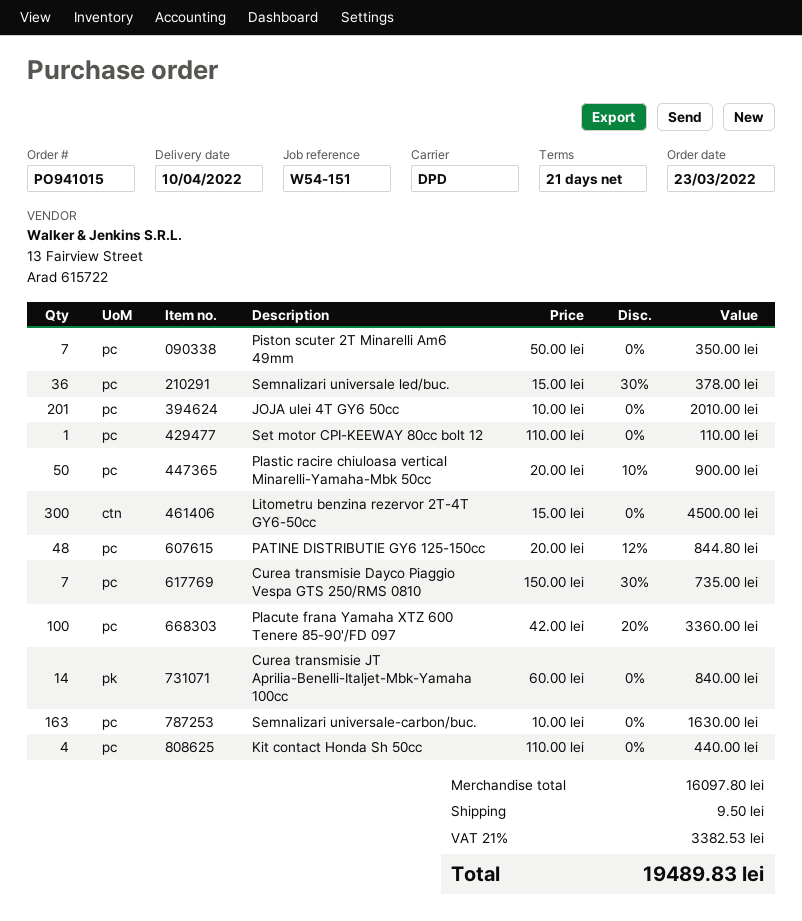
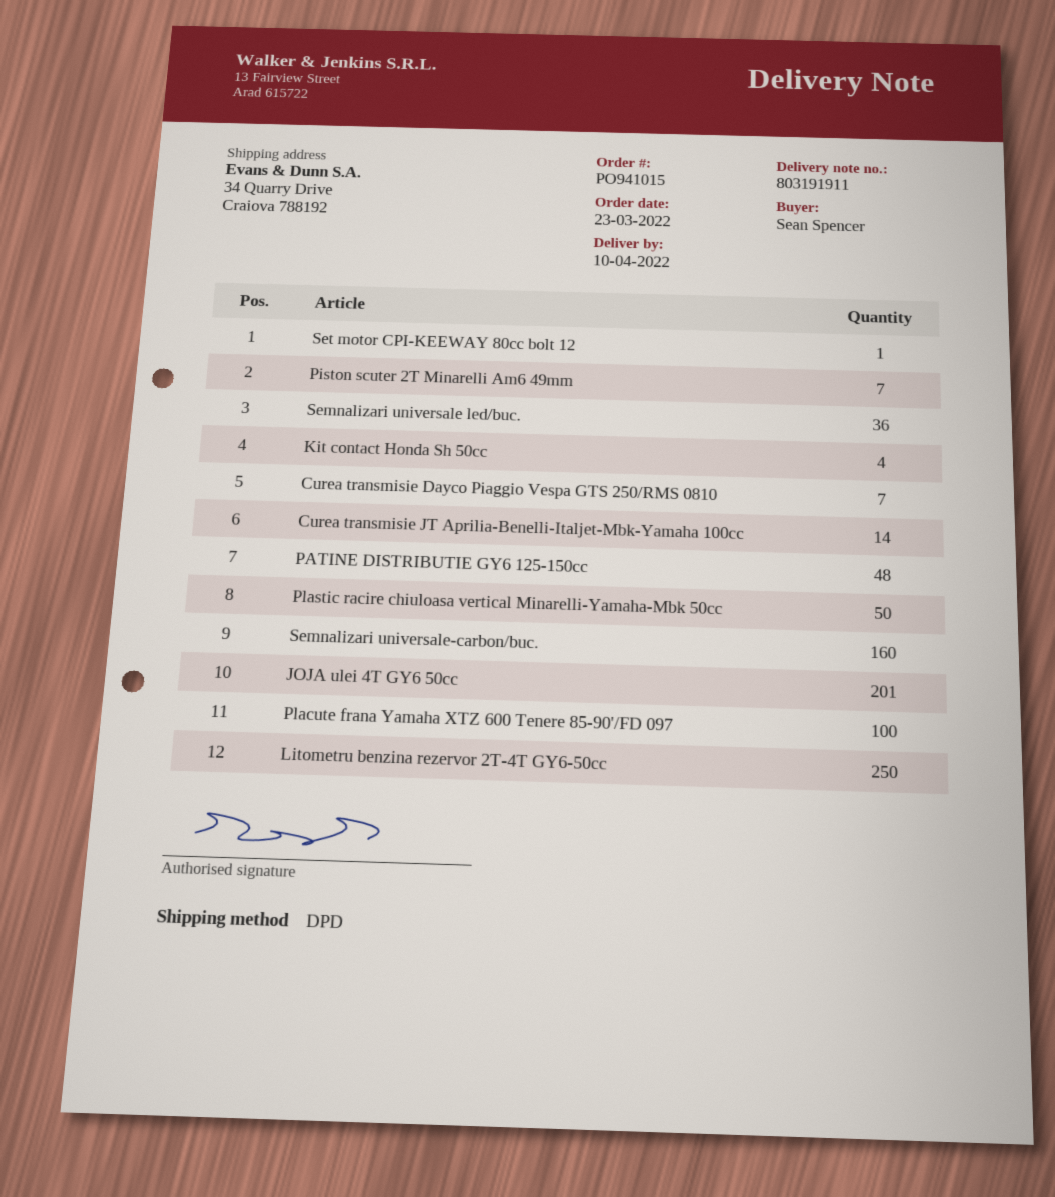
Litometru benzina rezervor 2T-4T GY6-50cc: 300 -> 250
Semnalizari universale-carbon/buc.: 163 -> 160

